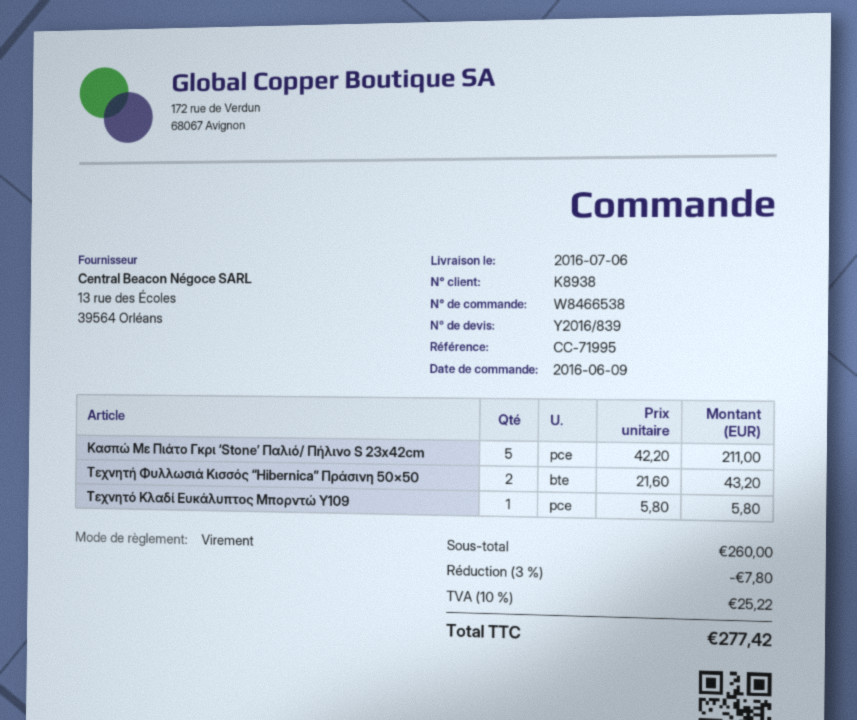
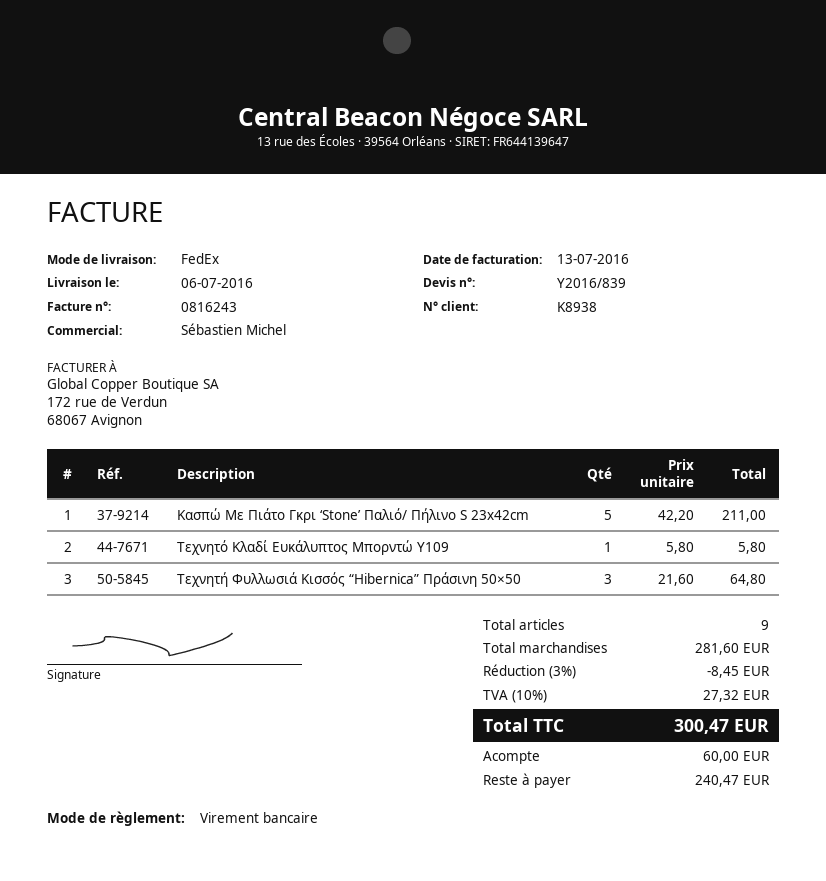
Τεχνητή Φυλλωσιά Κισσός “Hibernica” Πράσινη 50×50: 2 x 21.60 = 43.20 -> 3 x 21.60 = 64.80
subtotal: 260.00 -> 281.60
discount: 3% = 7.80 -> 3% = 8.45
tax: 10% = 25.22 -> 10% = 27.32
total: 277.42 -> 300.47

